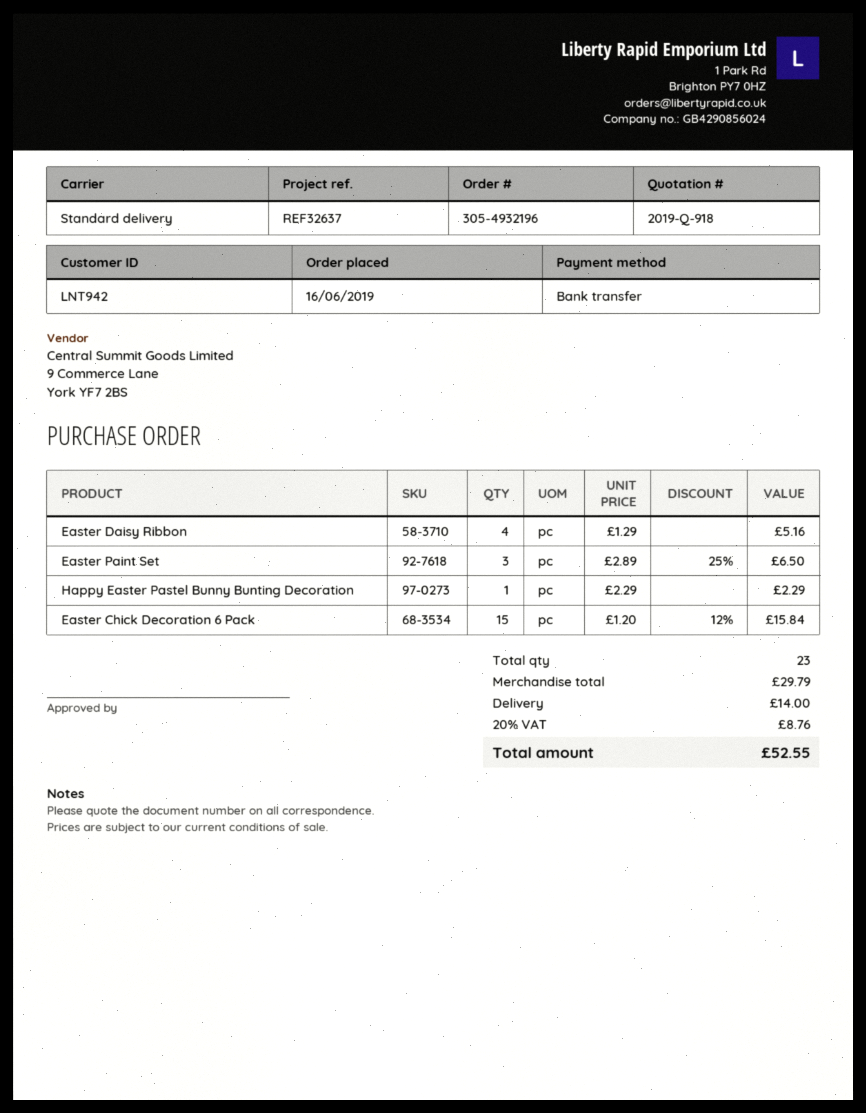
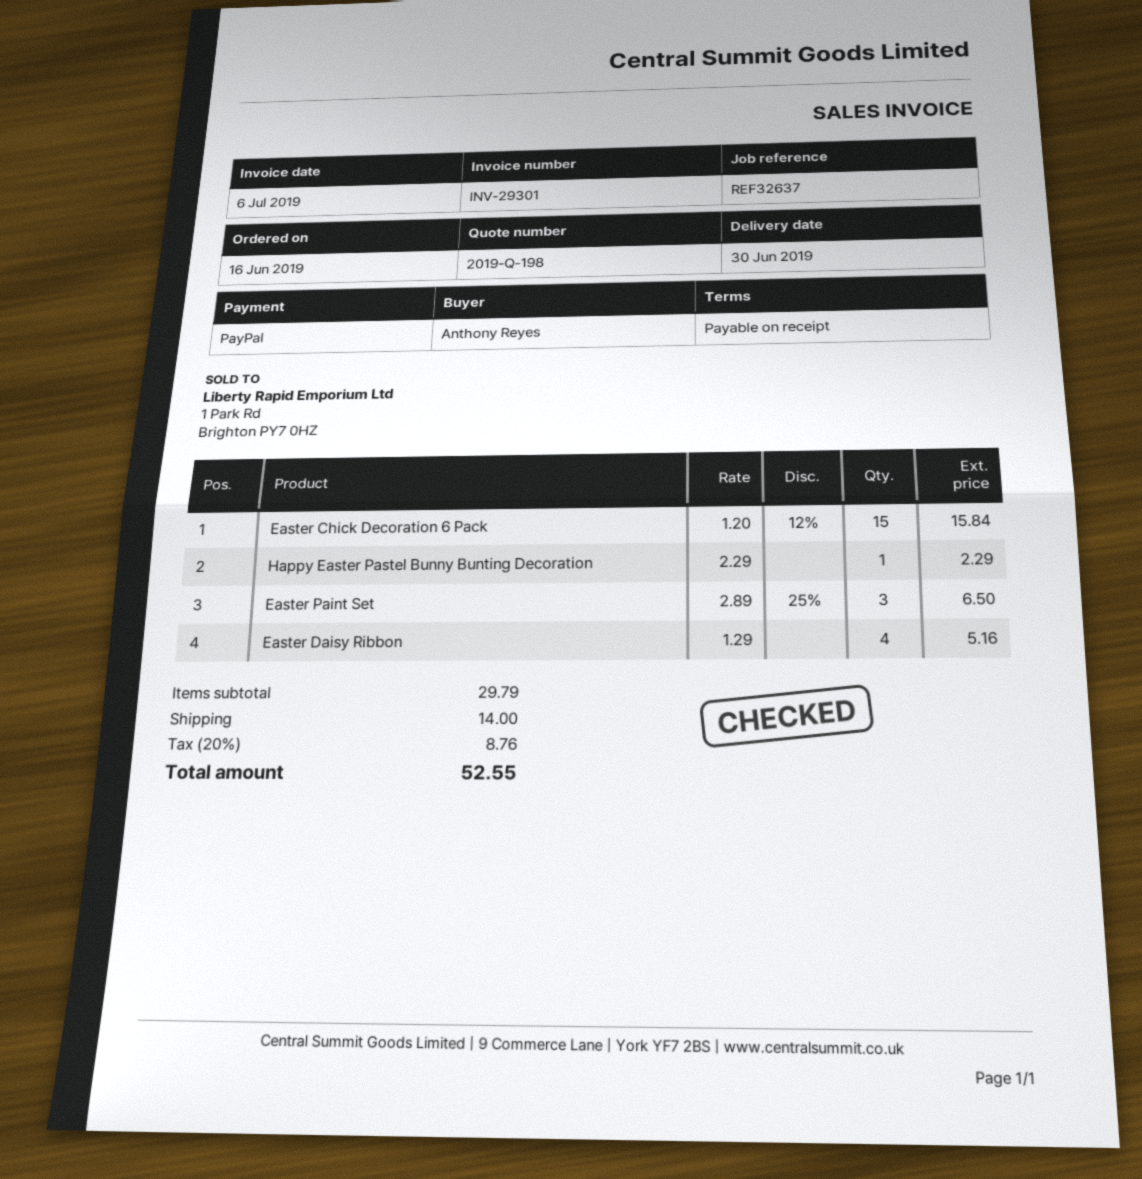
quote number: 2019-Q-918 -> 2019-Q-198
payment method: bank transfer -> PayPal

